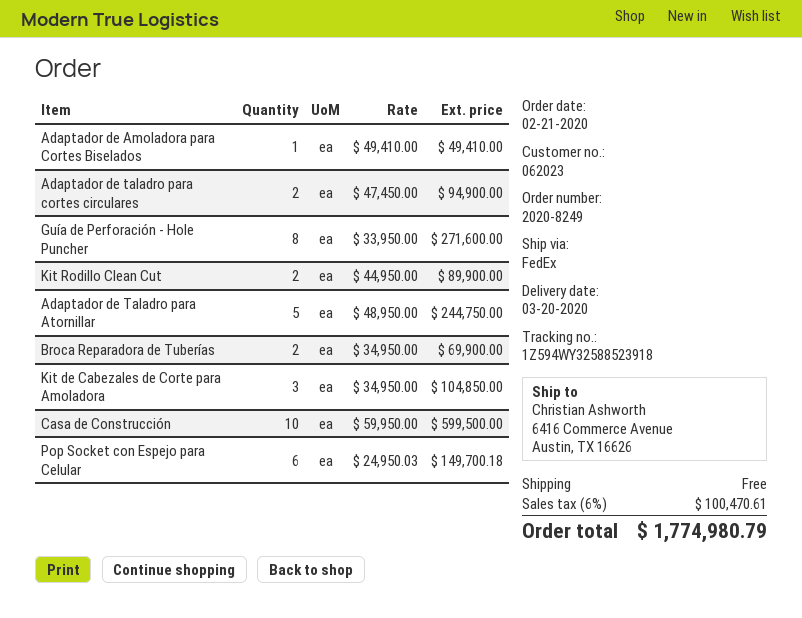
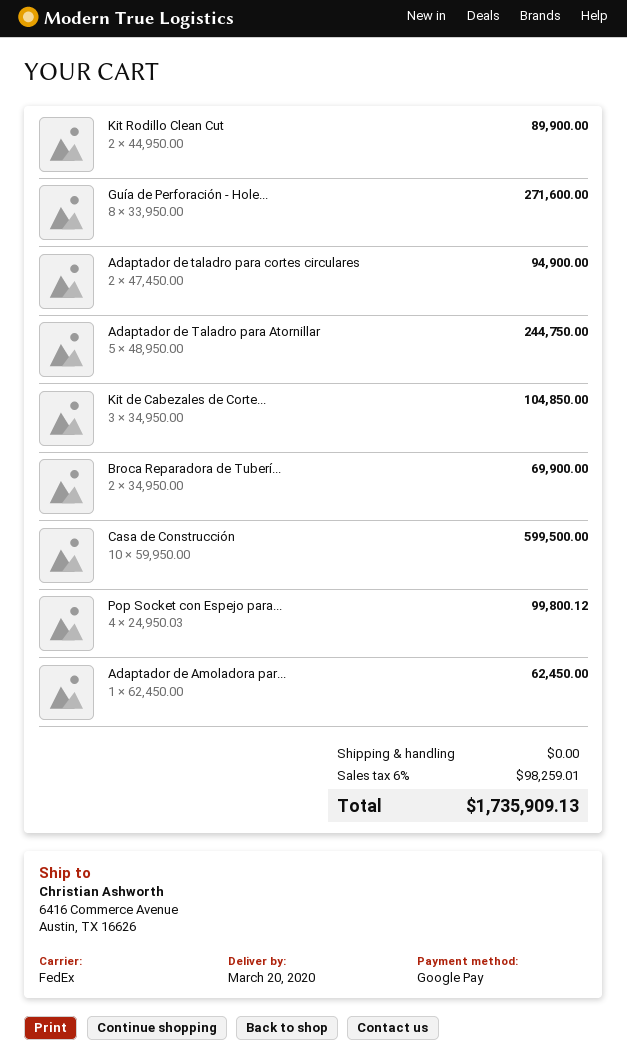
Adaptador de Amoladora para Cortes Biselados: 1 x 49410.00 = 49410.00 -> 1 x 62450.00 = 62450.00
Pop Socket con Espejo para Celular: 6 x 24950.03 = 149700.18 -> 4 x 24950.03 = 99800.12
tax: 6% = 100470.61 -> 6% = 98259.01
total: 1774980.79 -> 1735909.13

